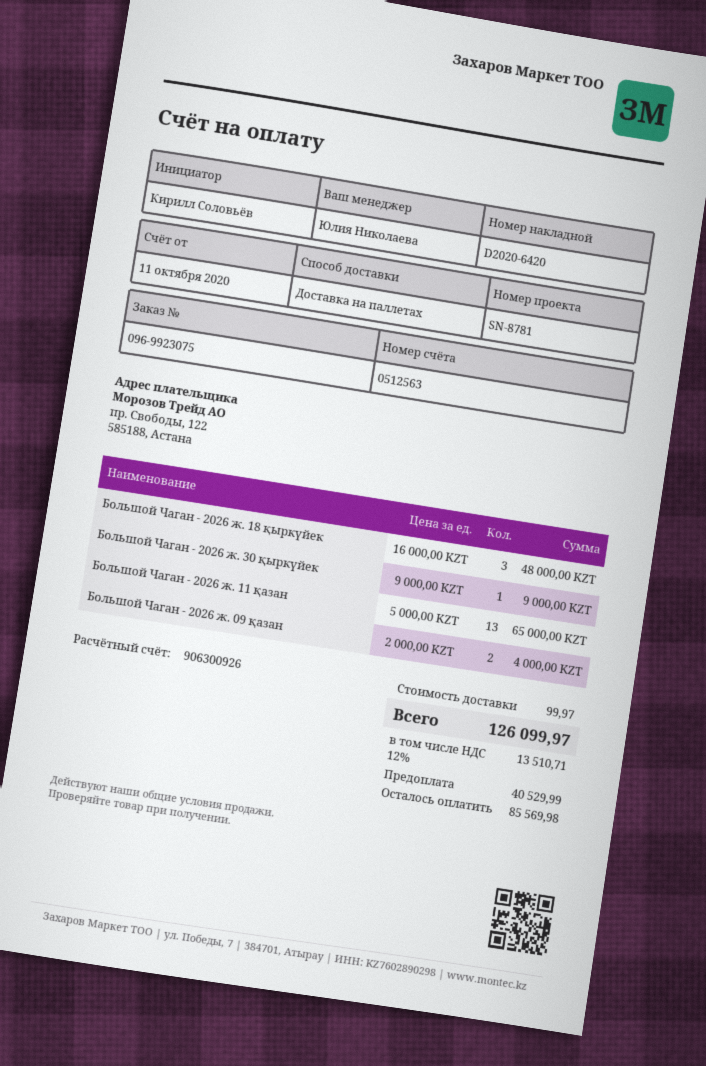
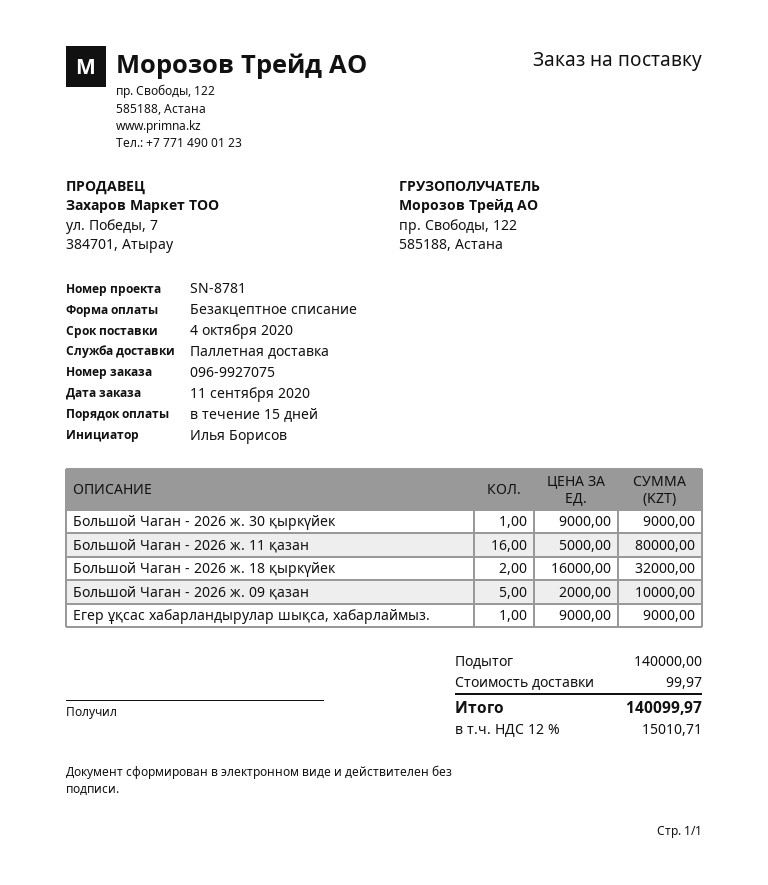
order number: 096-9923075 -> 096-9927075
ordered by: Кирилл Соловьёв -> Илья Борисов
Большой Чаган - 2026 ж. 18 қыркүйек: 3 x 16000.00 = 48000.00 -> 2 x 16000.00 = 32000.00
Большой Чаган - 2026 ж. 11 қазан: 13 x 5000.00 = 65000.00 -> 16 x 5000.00 = 80000.00
Большой Чаган - 2026 ж. 09 қазан: 2 x 2000.00 = 4000.00 -> 5 x 2000.00 = 10000.00
Егер ұқсас хабарландырулар шықса, хабарлаймыз.: none -> 1 x 9000.00 = 9000.00
tax: 12% = 13510.71 -> 12% = 15010.71
total: 126099.97 -> 140099.97

